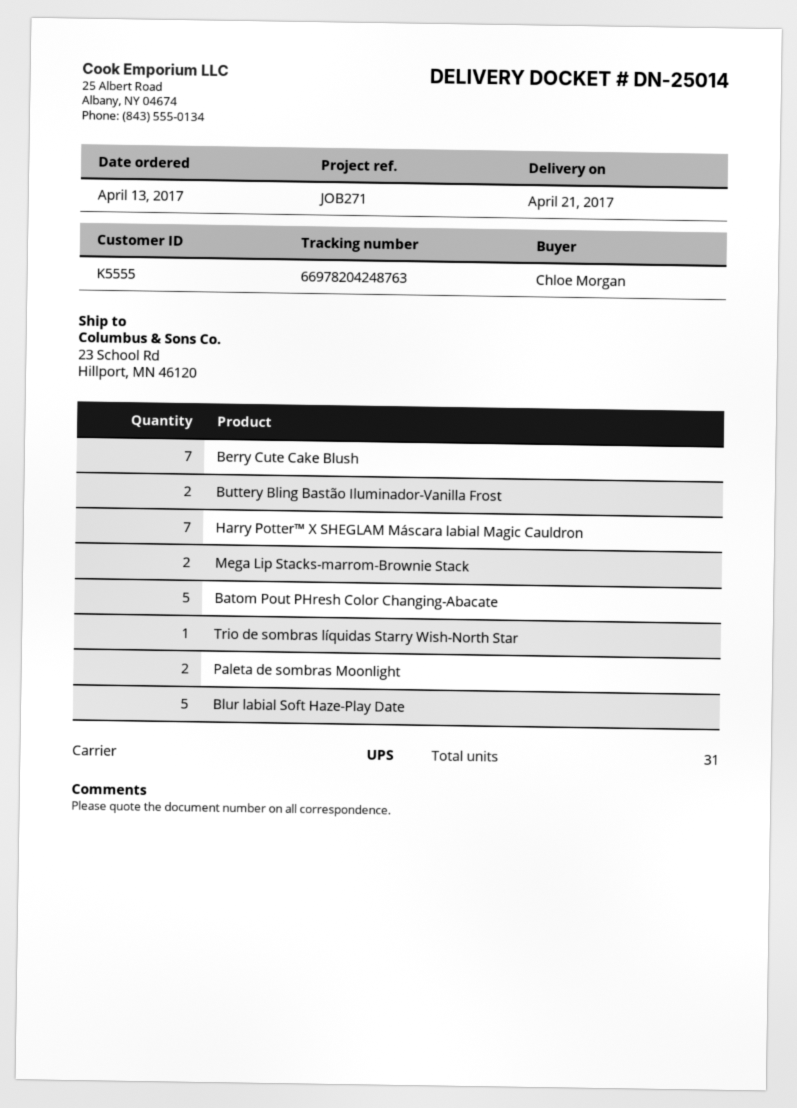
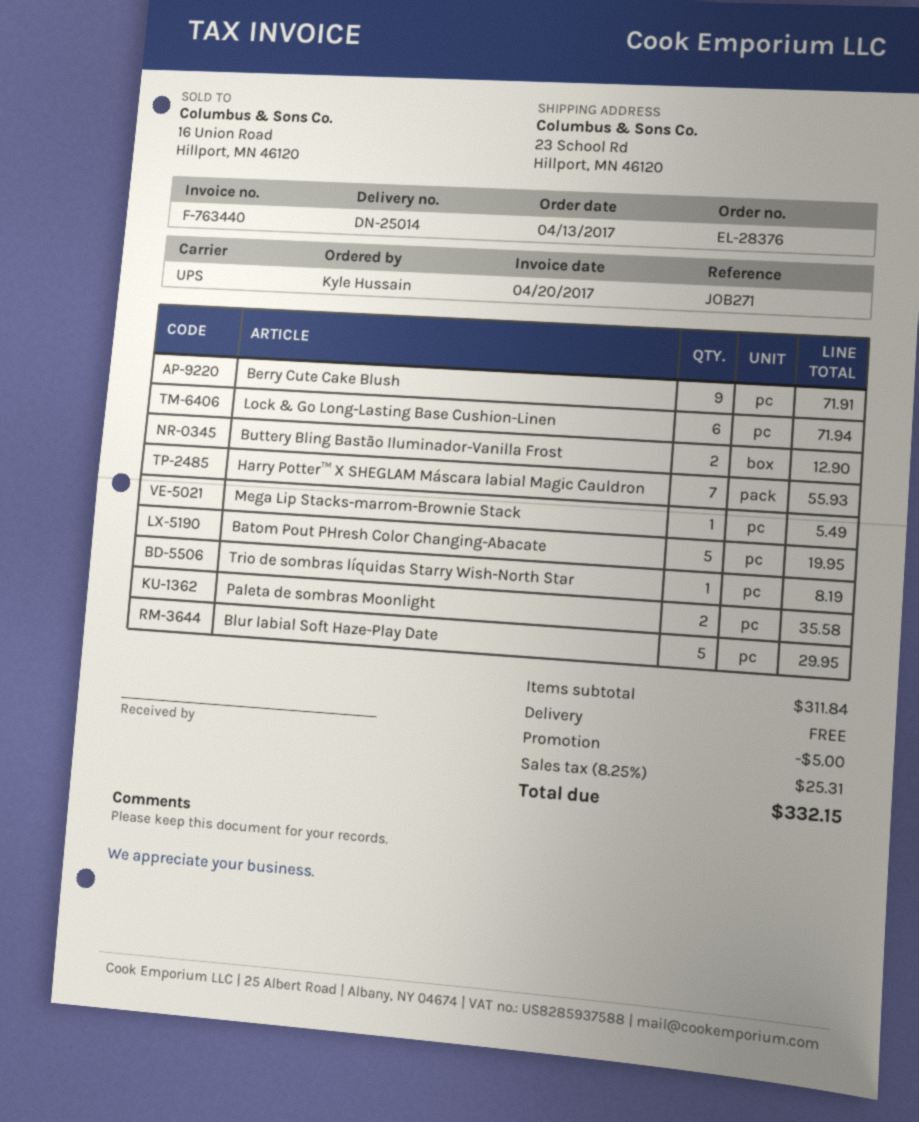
ordered by: Chloe Morgan -> Kyle Hussain
Berry Cute Cake Blush: 7 -> 9
Mega Lip Stacks-marrom-Brownie Stack: 2 -> 1
Lock & Go Long-Lasting Base Cushion-Linen: none -> 6

